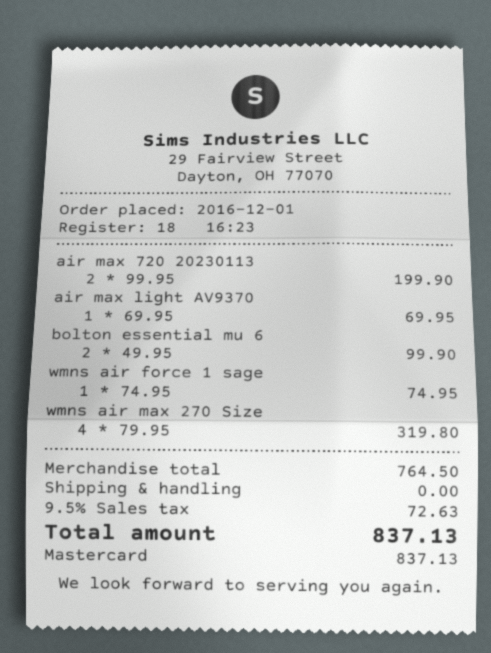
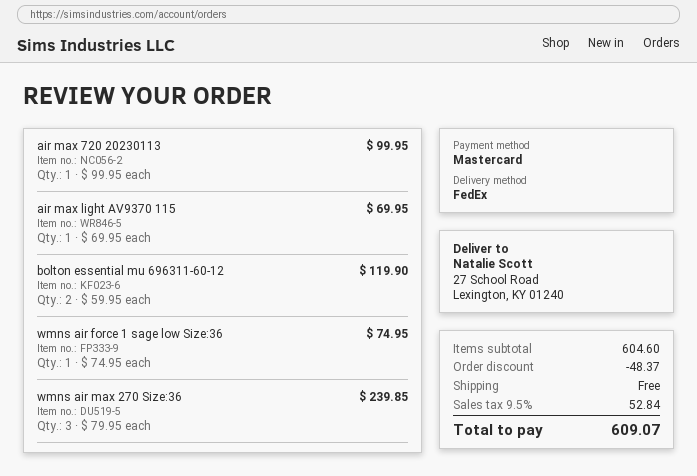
air max 720 20230113: 2 x 99.95 = 199.90 -> 1 x 99.95 = 99.95
bolton essential mu 6: 2 x 49.95 = 99.90 -> 2 x 59.95 = 119.90
wmns air max 270 Size: 4 x 79.95 = 319.80 -> 3 x 79.95 = 239.85
subtotal: 764.50 -> 604.60
discount: none -> 48.37
tax: 9.5% = 72.63 -> 9.5% = 52.84
total: 837.13 -> 609.07

